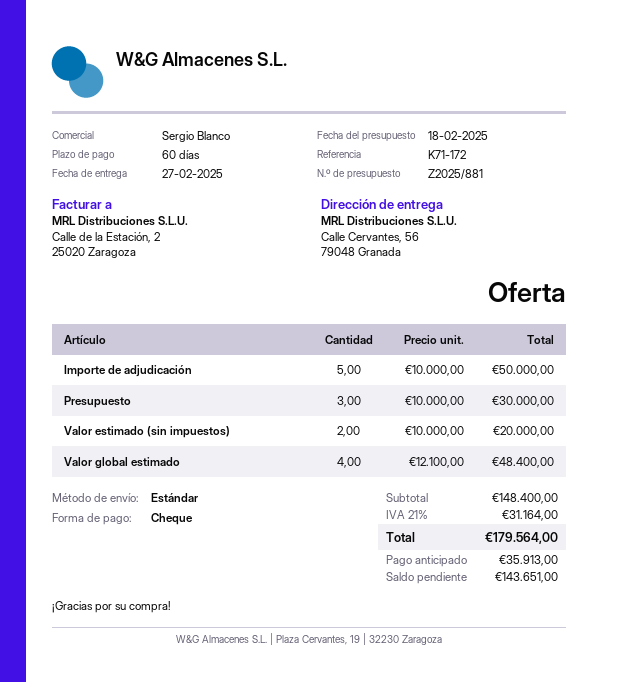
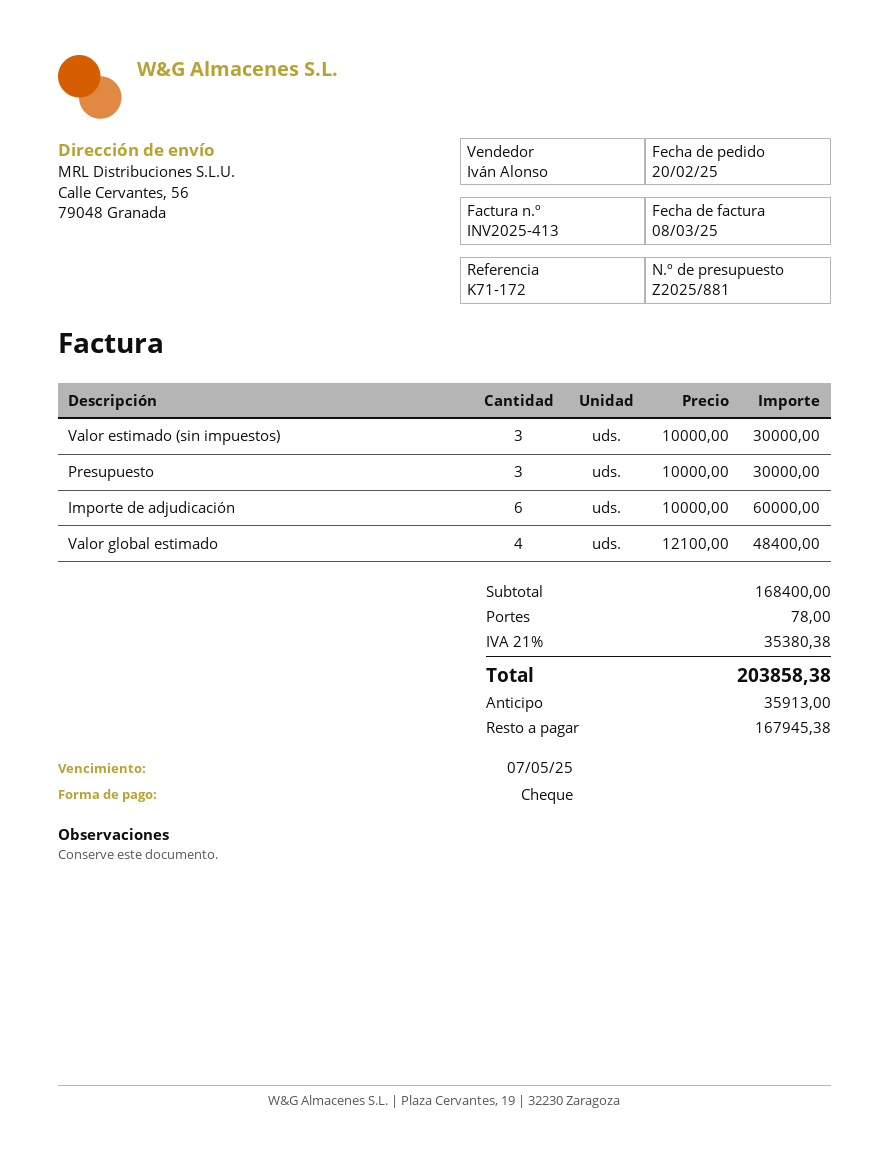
sales rep: Sergio Blanco -> Iván Alonso
Importe de adjudicación: 5 x 10000.00 = 50000.00 -> 6 x 10000.00 = 60000.00
Valor estimado (sin impuestos): 2 x 10000.00 = 20000.00 -> 3 x 10000.00 = 30000.00
subtotal: 148400.00 -> 168400.00
shipping: none -> 78.00
tax: 21% = 31164.00 -> 21% = 35380.38
total: 179564.00 -> 203858.38
balance: 143651.00 -> 167945.38

